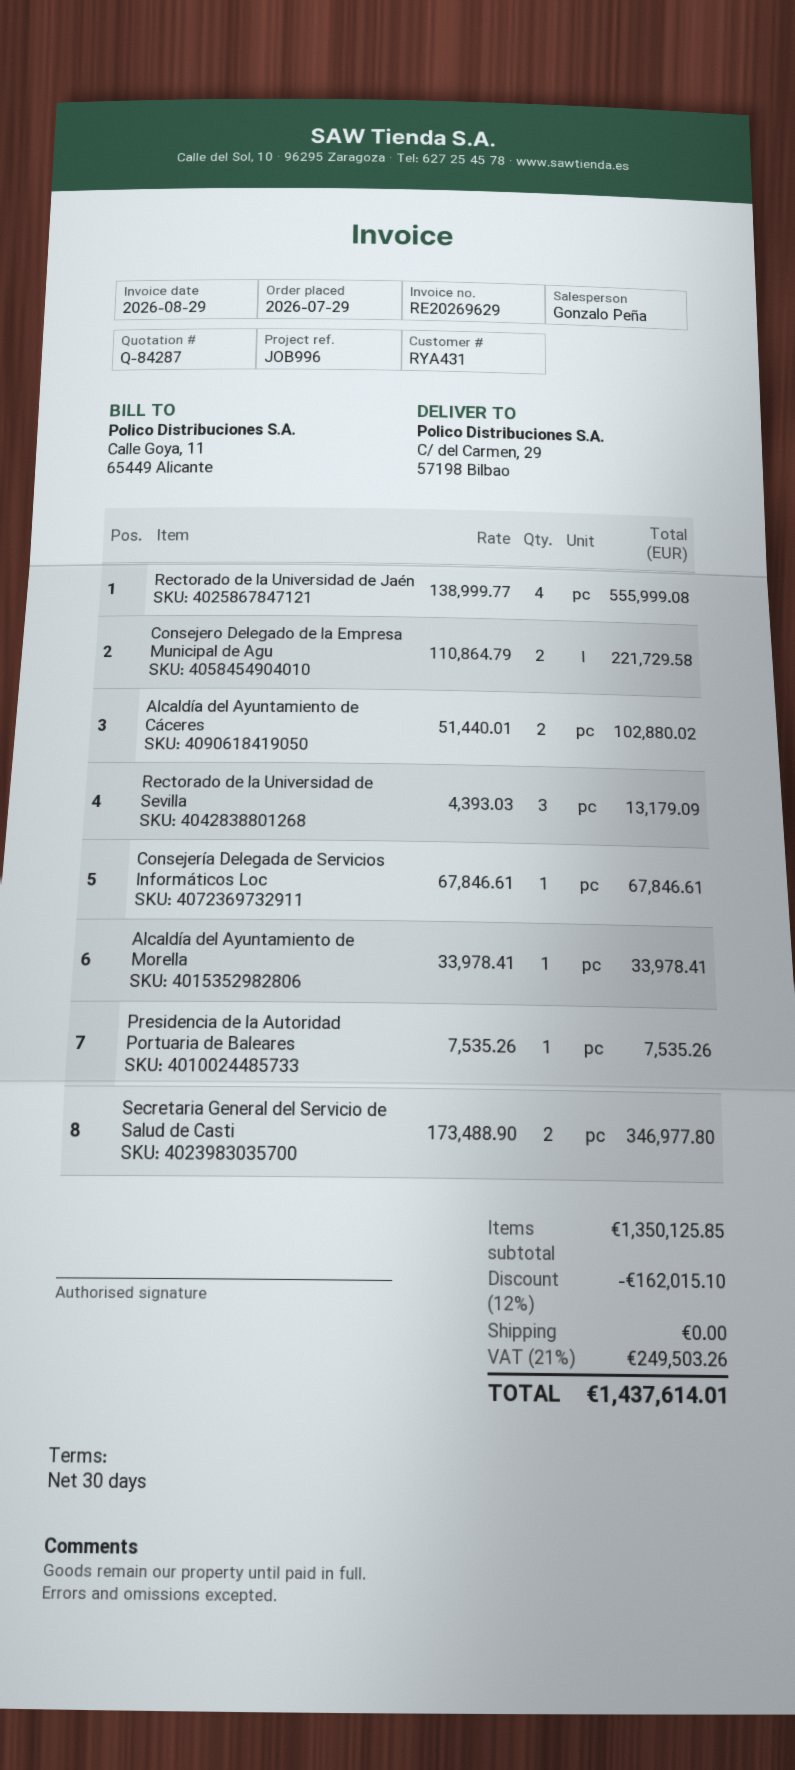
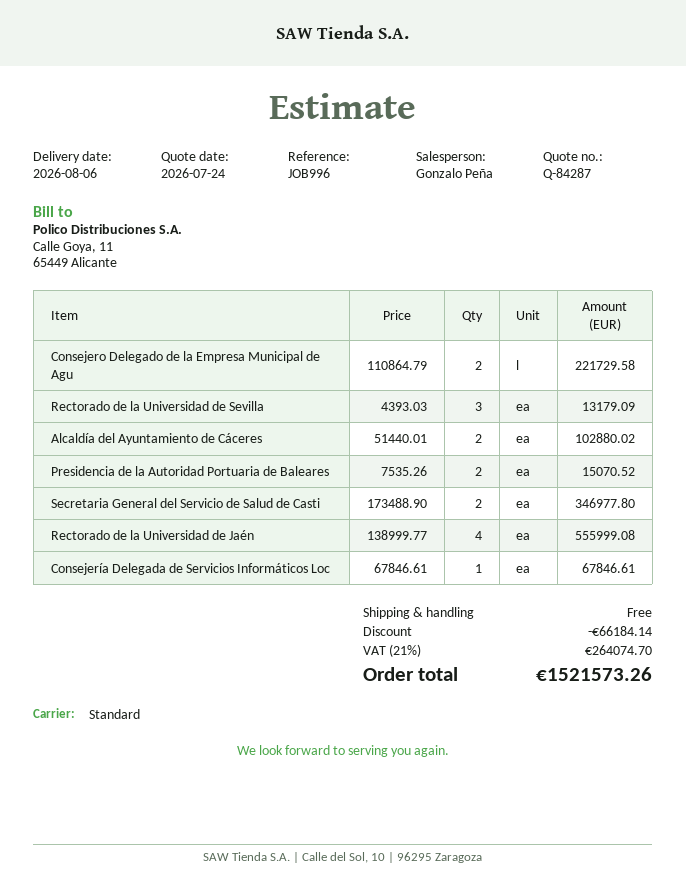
Alcaldía del Ayuntamiento de Morella: 1 x 33978.41 = 33978.41 -> none
Presidencia de la Autoridad Portuaria de Baleares: 1 x 7535.26 = 7535.26 -> 2 x 7535.26 = 15070.52
discount: 162015.10 -> 66184.14
tax: 21% = 249503.26 -> 21% = 264074.70
total: 1437614.01 -> 1521573.26

